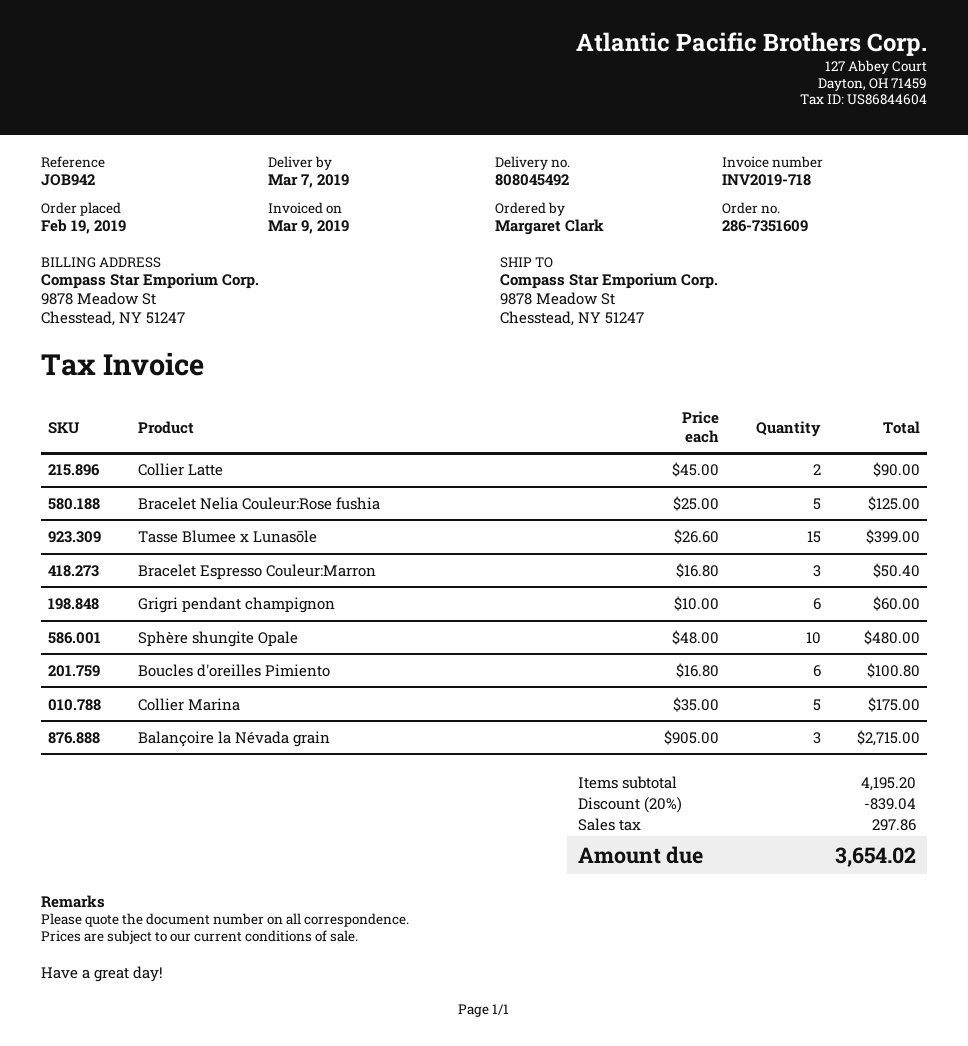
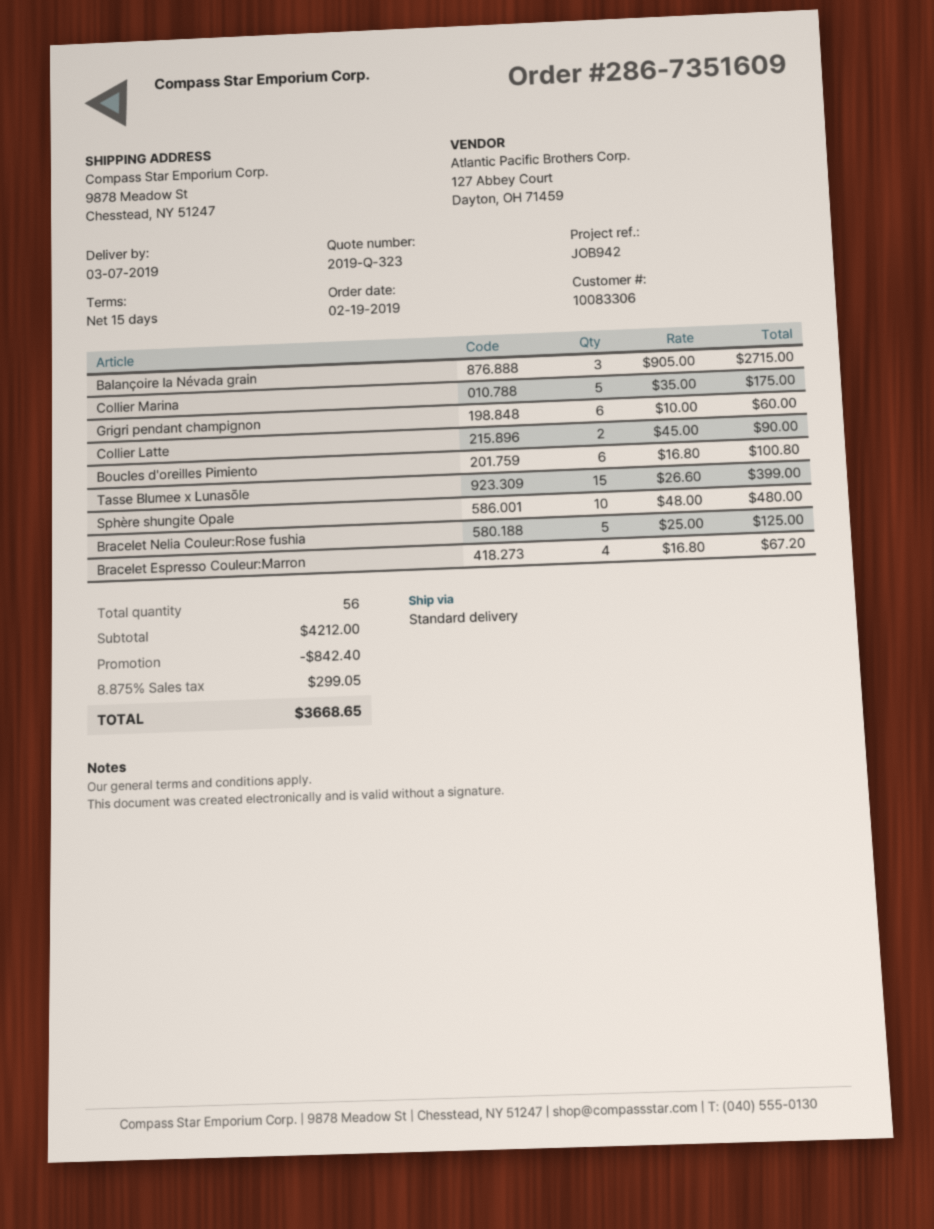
Bracelet Espresso Couleur:Marron: 3 x 16.80 = 50.40 -> 4 x 16.80 = 67.20
subtotal: 4195.20 -> 4212.00
discount: 839.04 -> 842.40
tax: 297.86 -> 299.05
total: 3654.02 -> 3668.65

